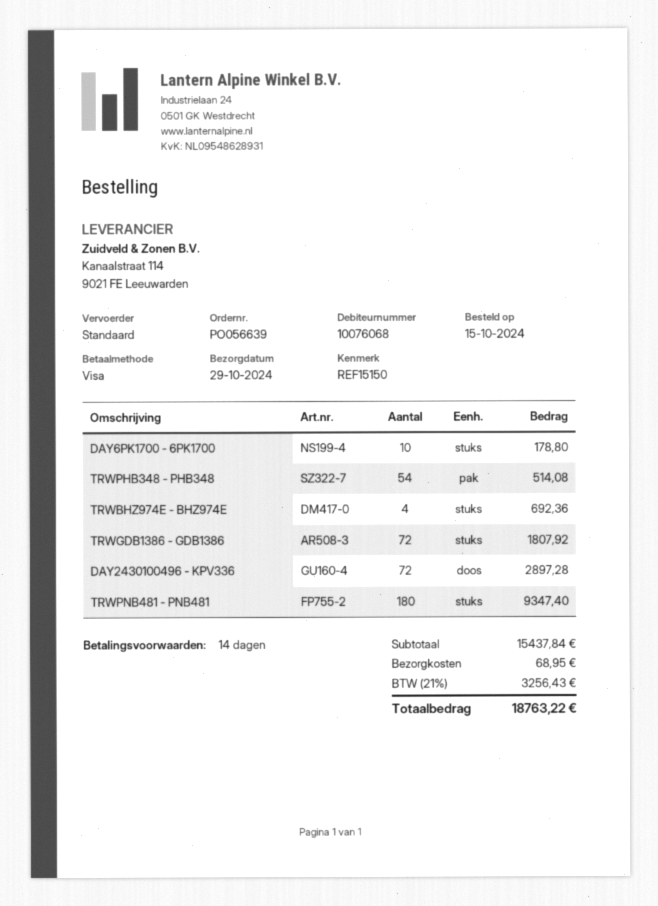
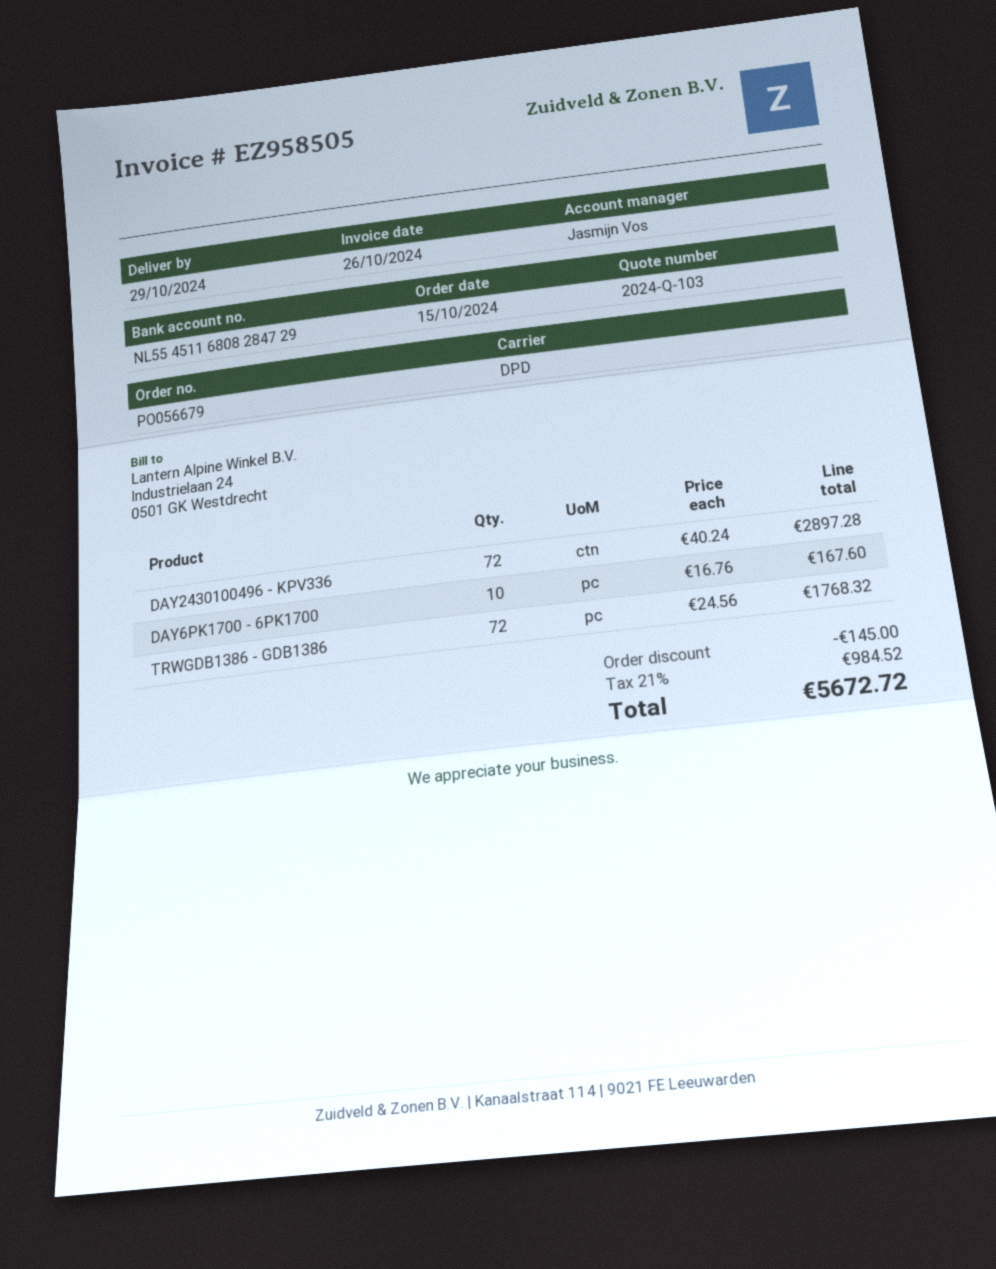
order number: PO056639 -> PO056679
shipping method: standard -> DPD
DAY6PK1700 - 6PK1700: 10 for 178.80 -> 10 for 167.60
TRWPHB348 - PHB348: 54 for 514.08 -> none
TRWBHZ974E - BHZ974E: 4 for 692.36 -> none
TRWGDB1386 - GDB1386: 72 for 1807.92 -> 72 for 1768.32
TRWPNB481 - PNB481: 180 for 9347.40 -> none
discount: none -> 145.00
shipping: 68.95 -> none
tax: 21% = 3256.43 -> 21% = 984.52
total: 18763.22 -> 5672.72

